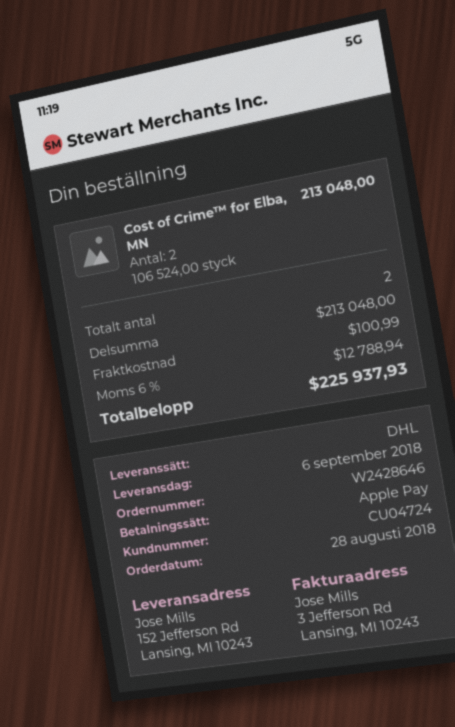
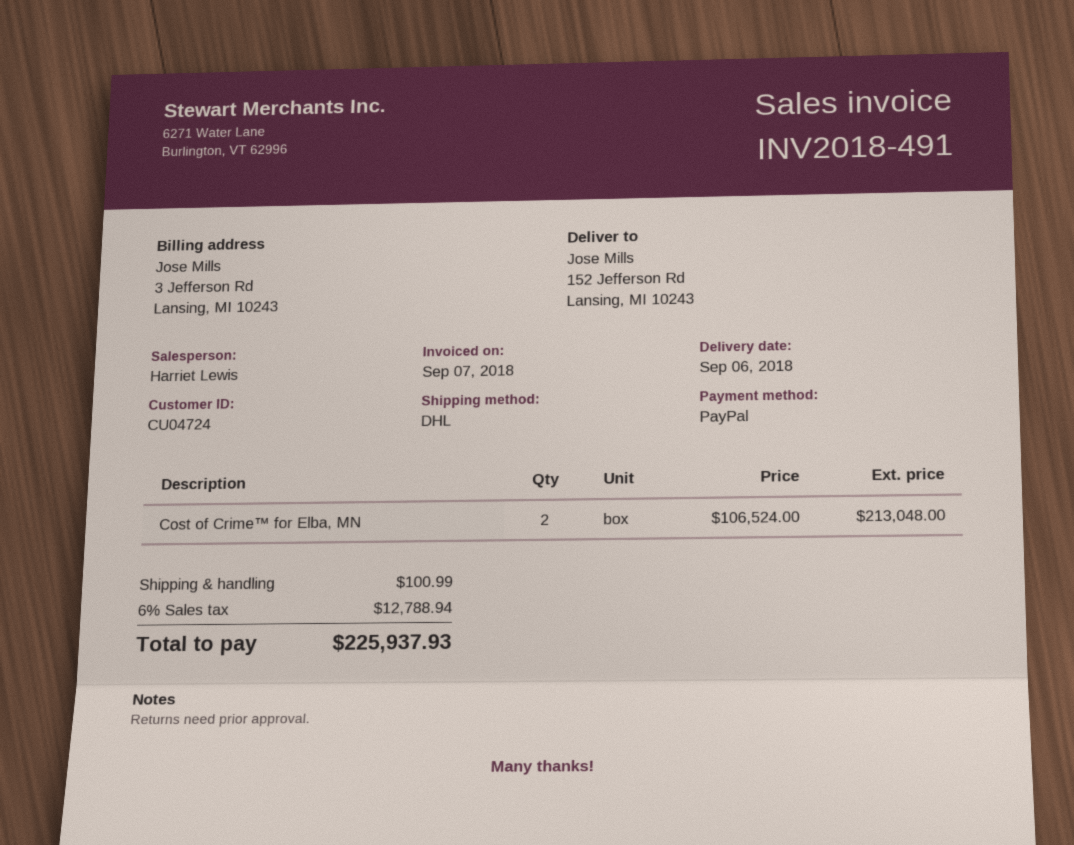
payment method: Apple Pay -> PayPal

